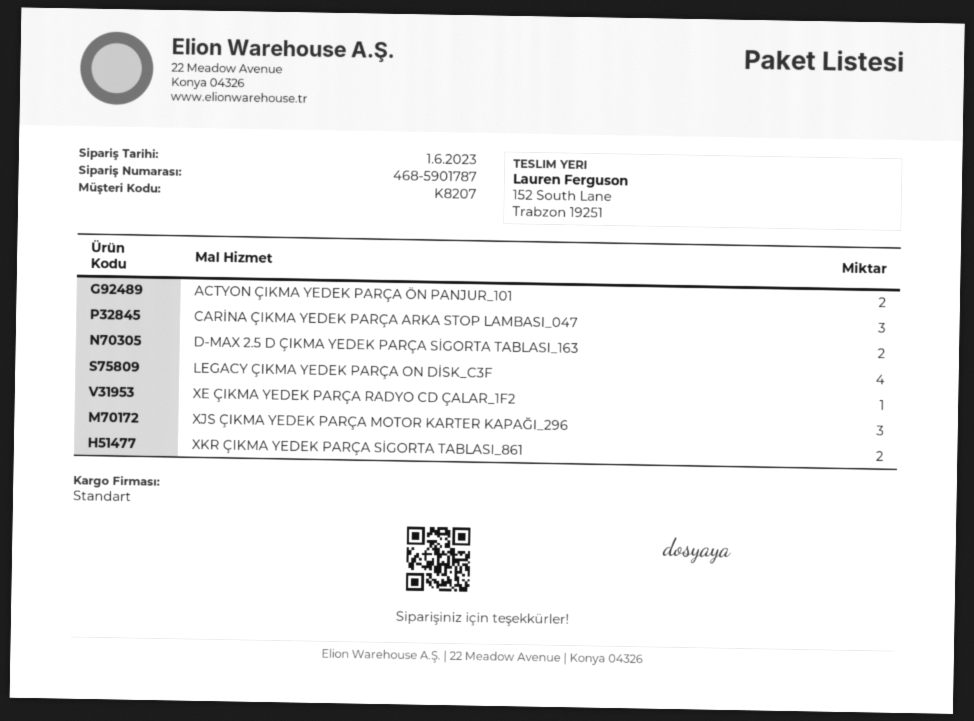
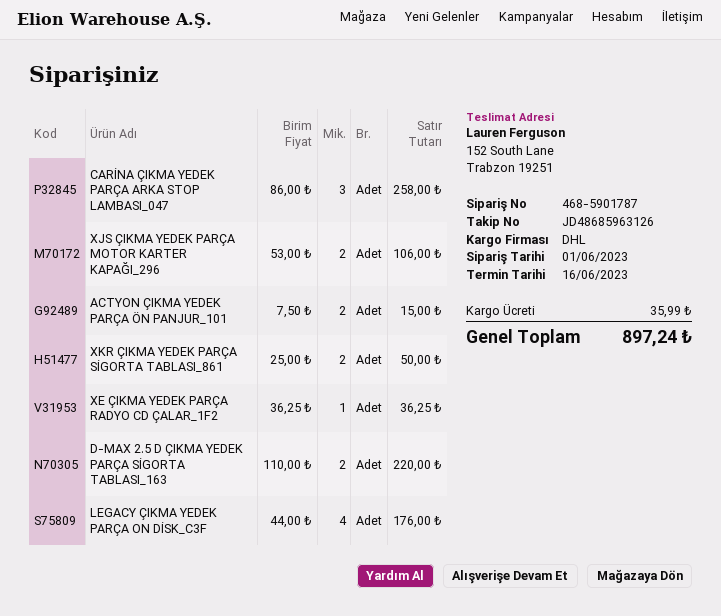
shipping method: standard -> DHL
XJS ÇIKMA YEDEK PARÇA MOTOR KARTER KAPAĞI_296: 3 -> 2

